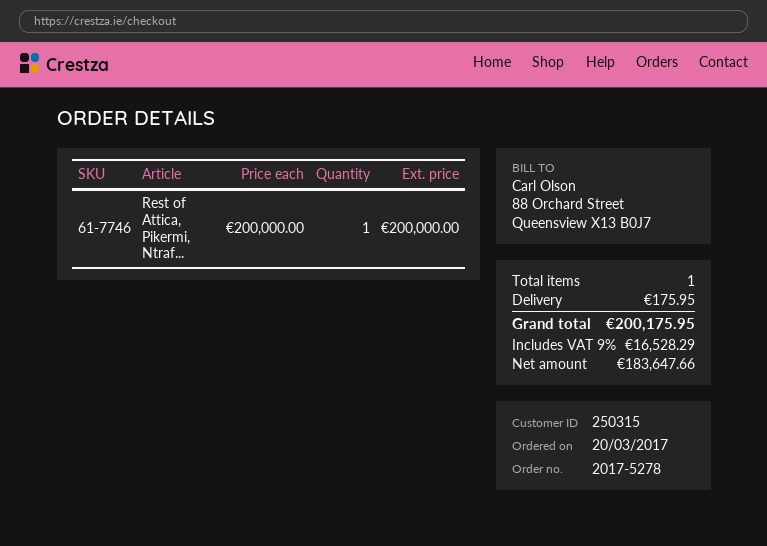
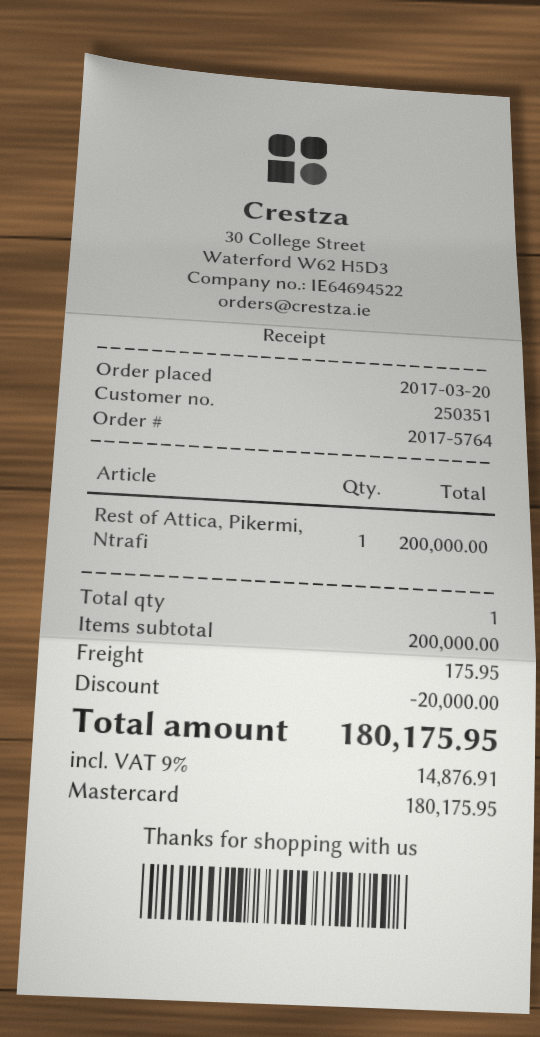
order number: 2017-5278 -> 2017-5764
customer number: 250315 -> 250351
discount: none -> 20000.00
tax: 9% = 16528.29 -> 9% = 14876.91
total: 200175.95 -> 180175.95

